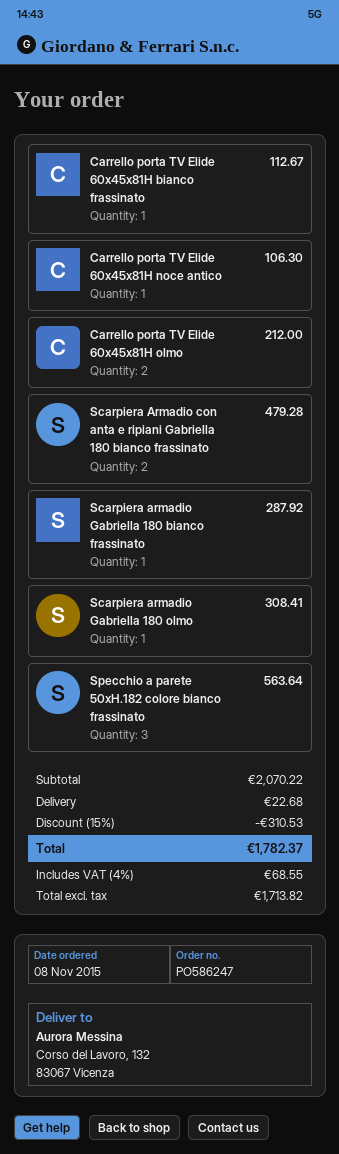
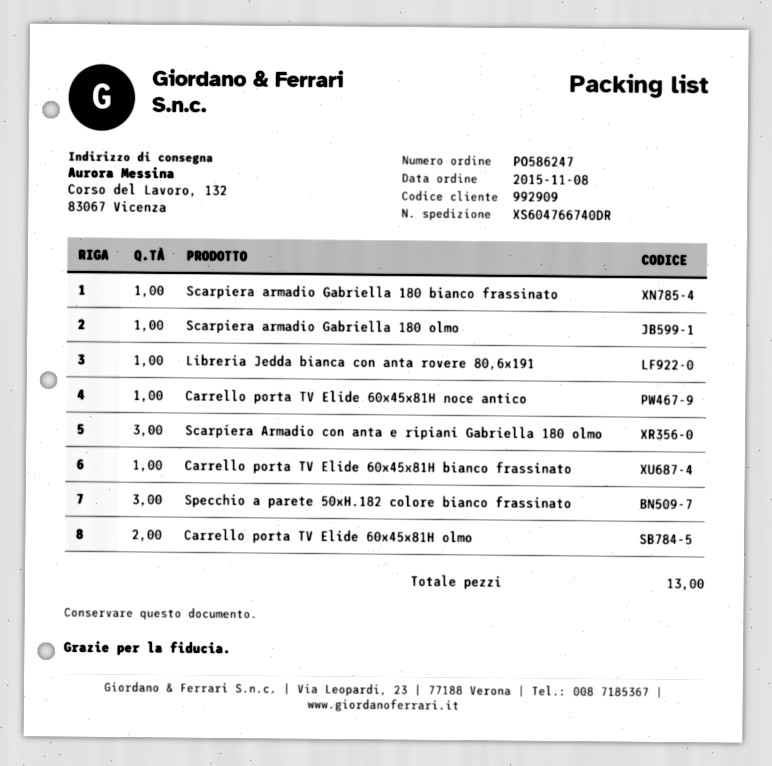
Scarpiera Armadio con anta e ripiani Gabriella 180 bianco frassinato: 2 -> none
Libreria Jedda bianca con anta rovere 80,6x191: none -> 1
Scarpiera Armadio con anta e ripiani Gabriella 180 olmo: none -> 3

